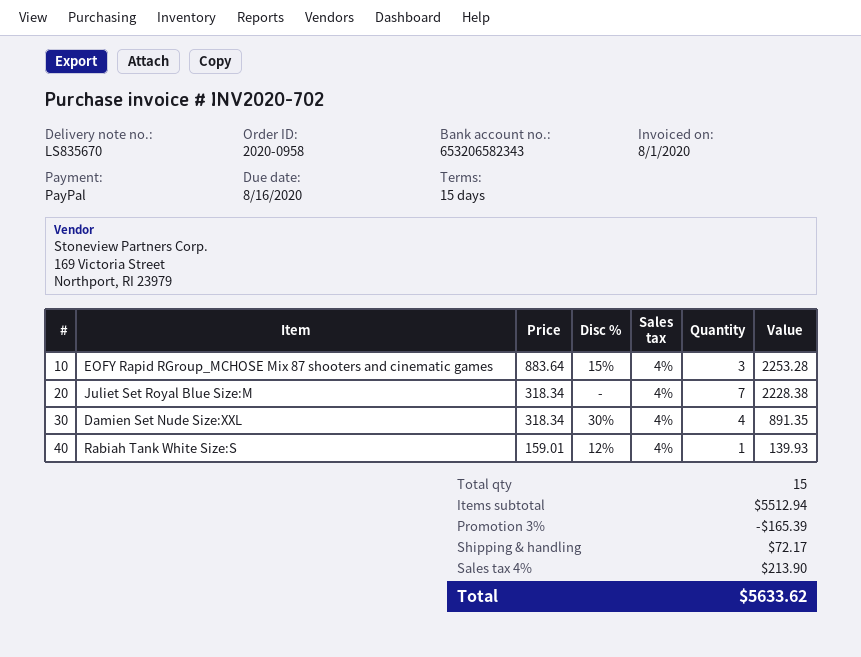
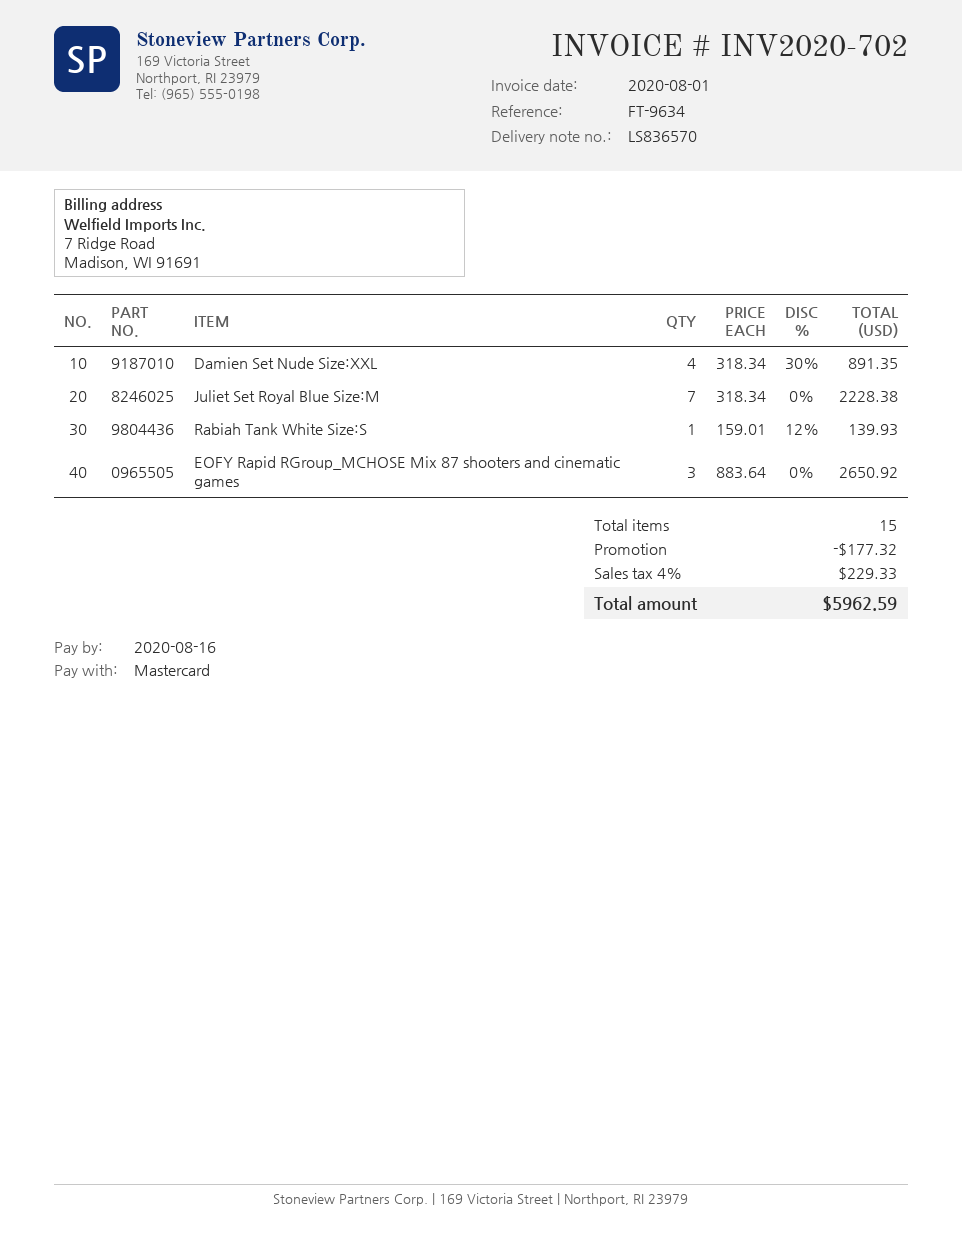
delivery note number: LS835670 -> LS836570
payment method: PayPal -> Mastercard
EOFY Rapid RGroup_MCHOSE Mix 87 shooters and cinematic games: 3 x 883.64 - 15% = 2253.28 -> 3 x 883.64 = 2650.92
discount: 165.39 -> 177.32
shipping: 72.17 -> none
tax: 4% = 213.90 -> 4% = 229.33
total: 5633.62 -> 5962.59

